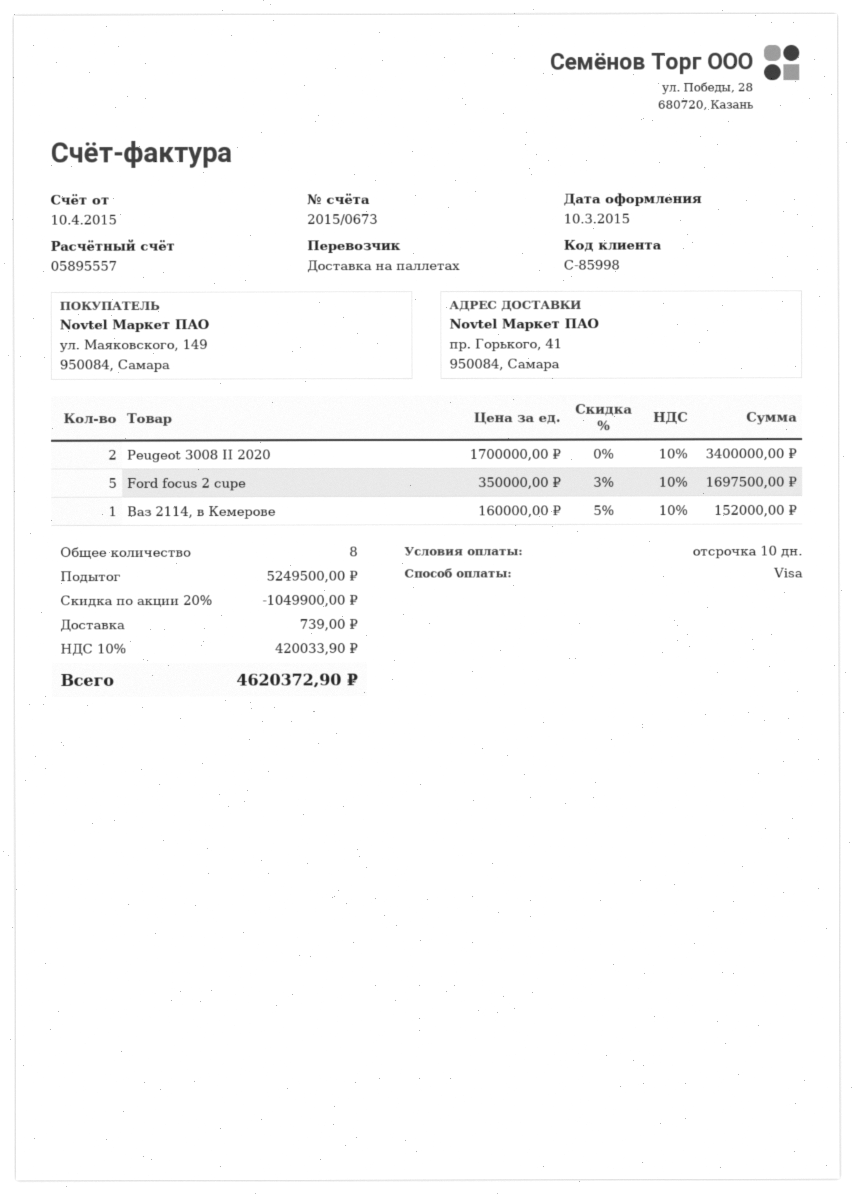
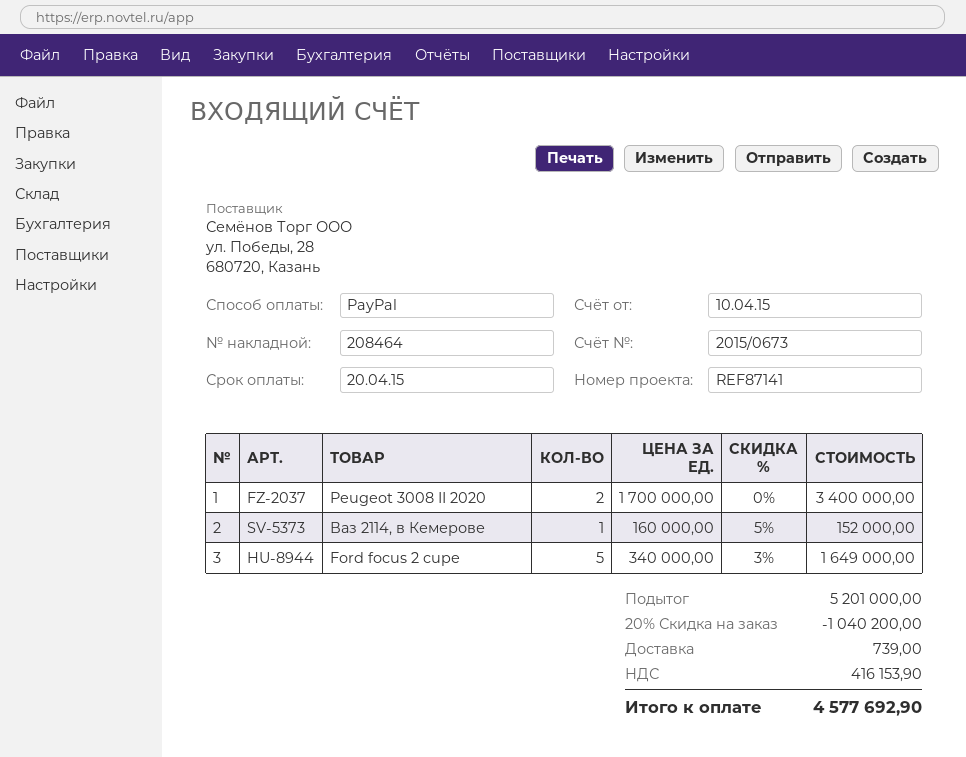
payment method: Visa -> PayPal
Ford focus 2 cupe: 5 x 350000.00 - 3% = 1697500.00 -> 5 x 340000.00 - 3% = 1649000.00
subtotal: 5249500.00 -> 5201000.00
discount: 20% = 1049900.00 -> 20% = 1040200.00
tax: 420033.90 -> 416153.90
total: 4620372.90 -> 4577692.90

